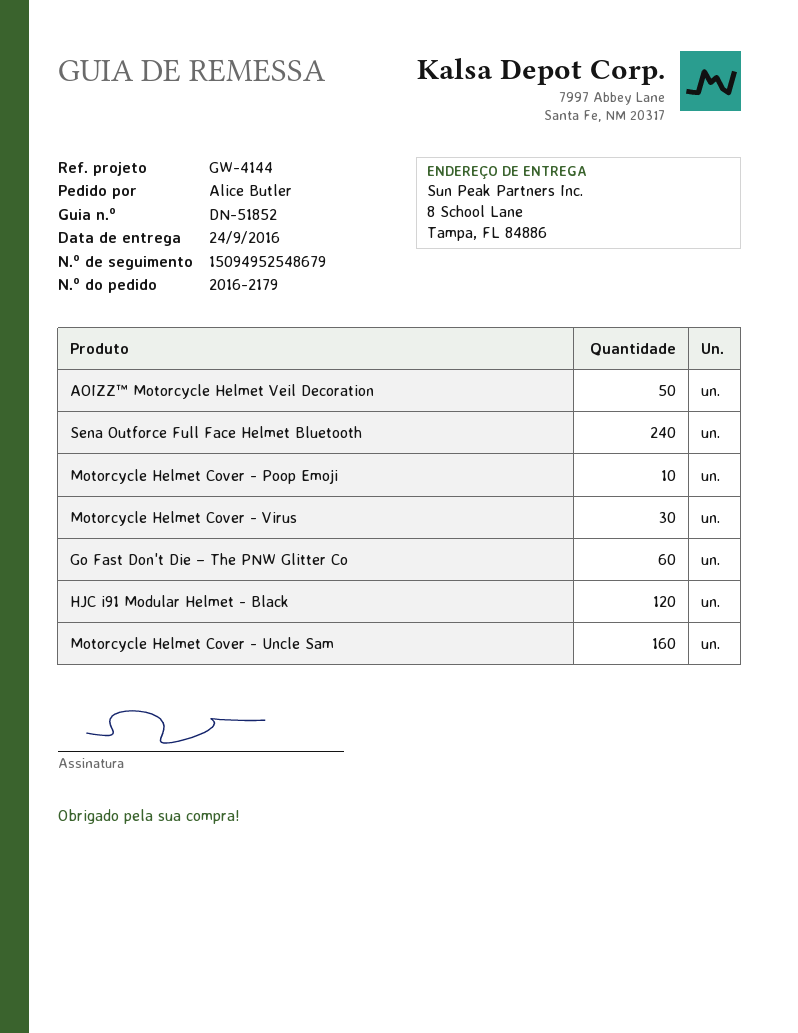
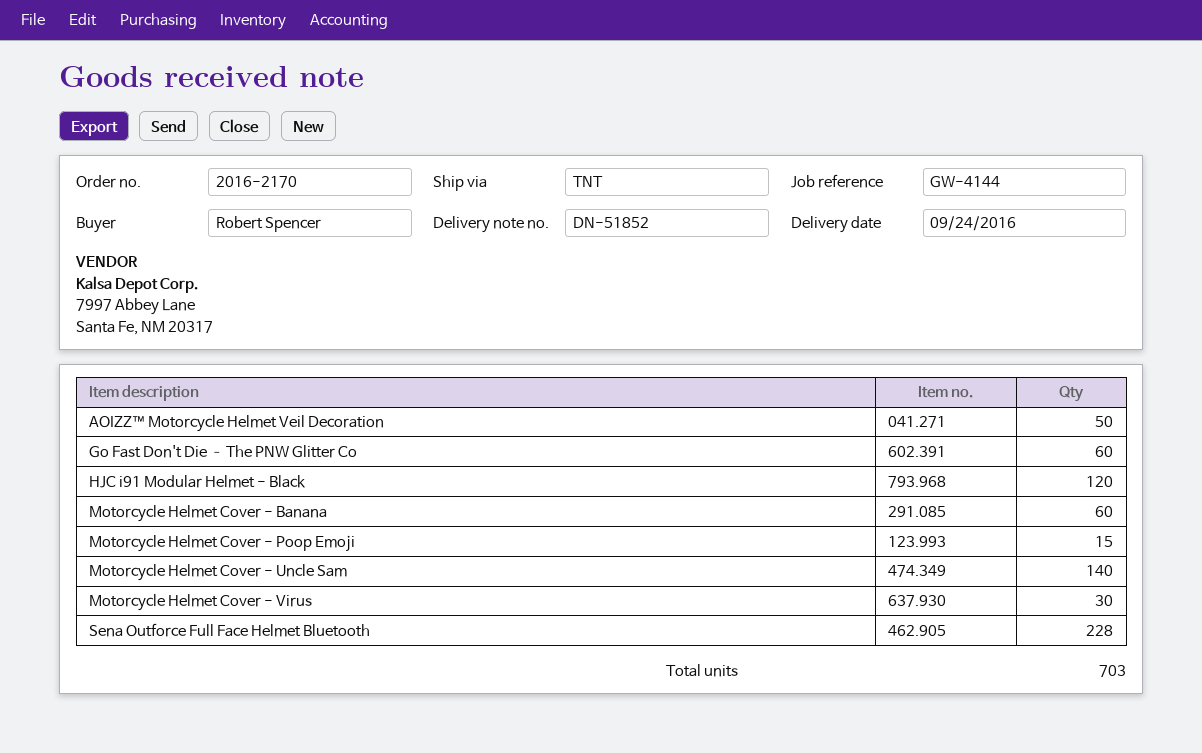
order number: 2016-2179 -> 2016-2170
ordered by: Alice Butler -> Robert Spencer
Sena Outforce Full Face Helmet Bluetooth: 240 -> 228
Motorcycle Helmet Cover - Poop Emoji: 10 -> 15
Motorcycle Helmet Cover - Uncle Sam: 160 -> 140
Motorcycle Helmet Cover - Banana: none -> 60

